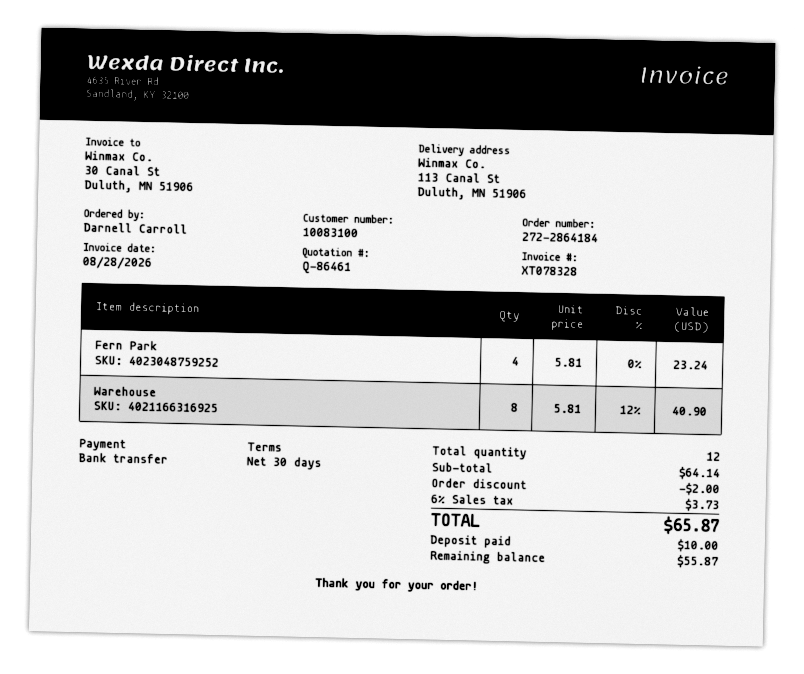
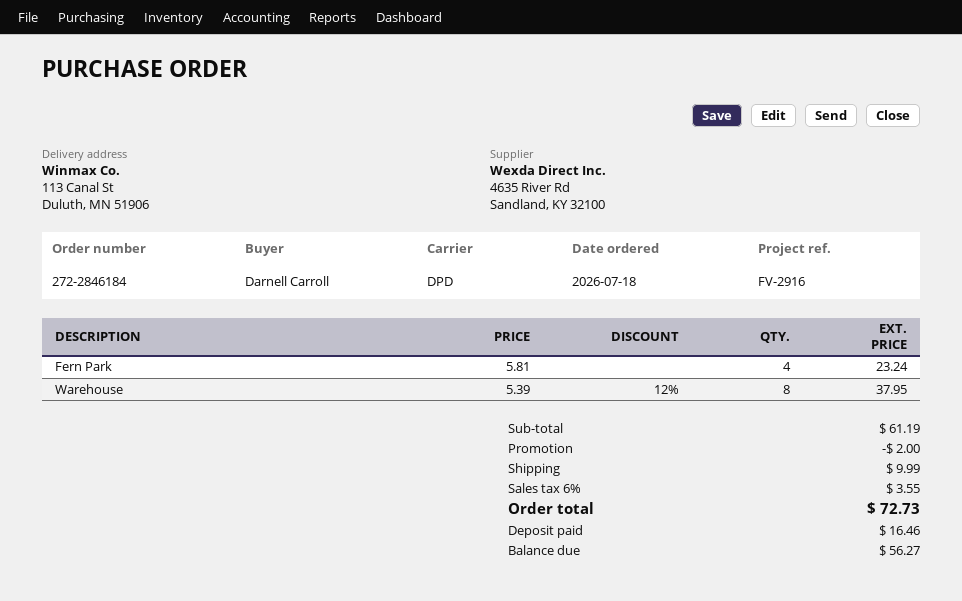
order number: 272-2864184 -> 272-2846184
Warehouse: 8 x 5.81 - 12% = 40.90 -> 8 x 5.39 - 12% = 37.95
subtotal: 64.14 -> 61.19
shipping: none -> 9.99
tax: 6% = 3.73 -> 6% = 3.55
total: 65.87 -> 72.73
deposit: 10.00 -> 16.46
balance: 55.87 -> 56.27

